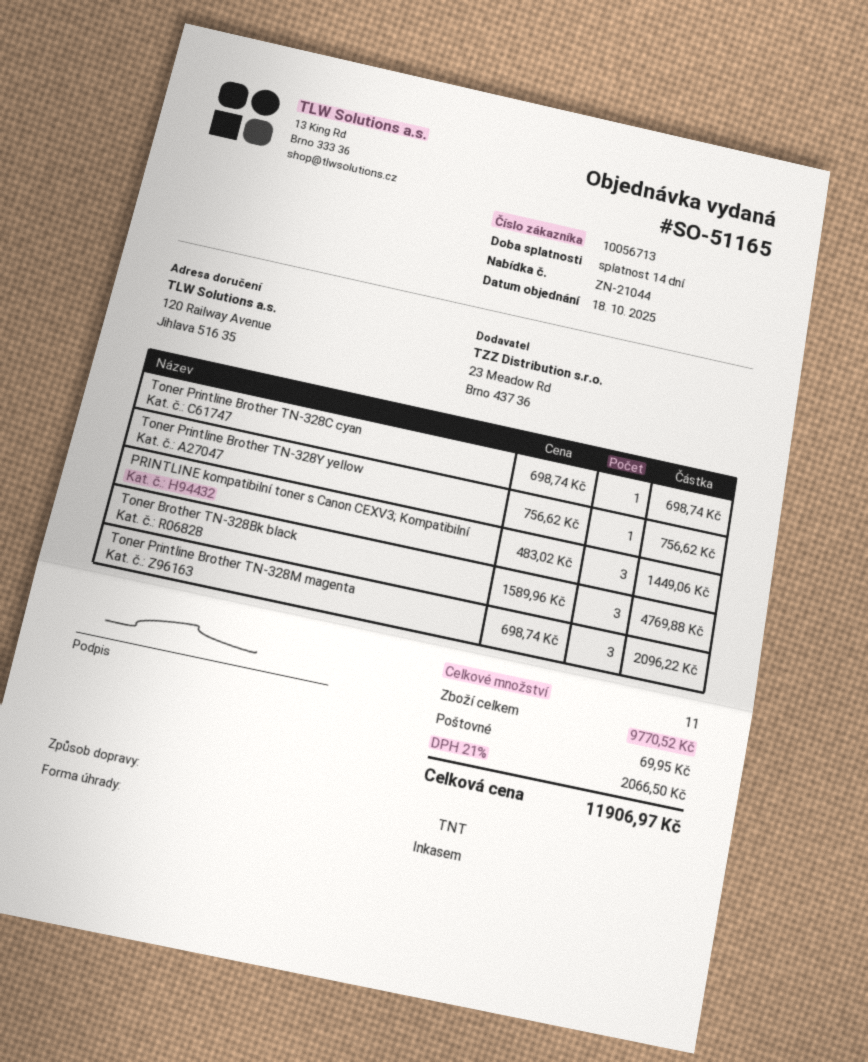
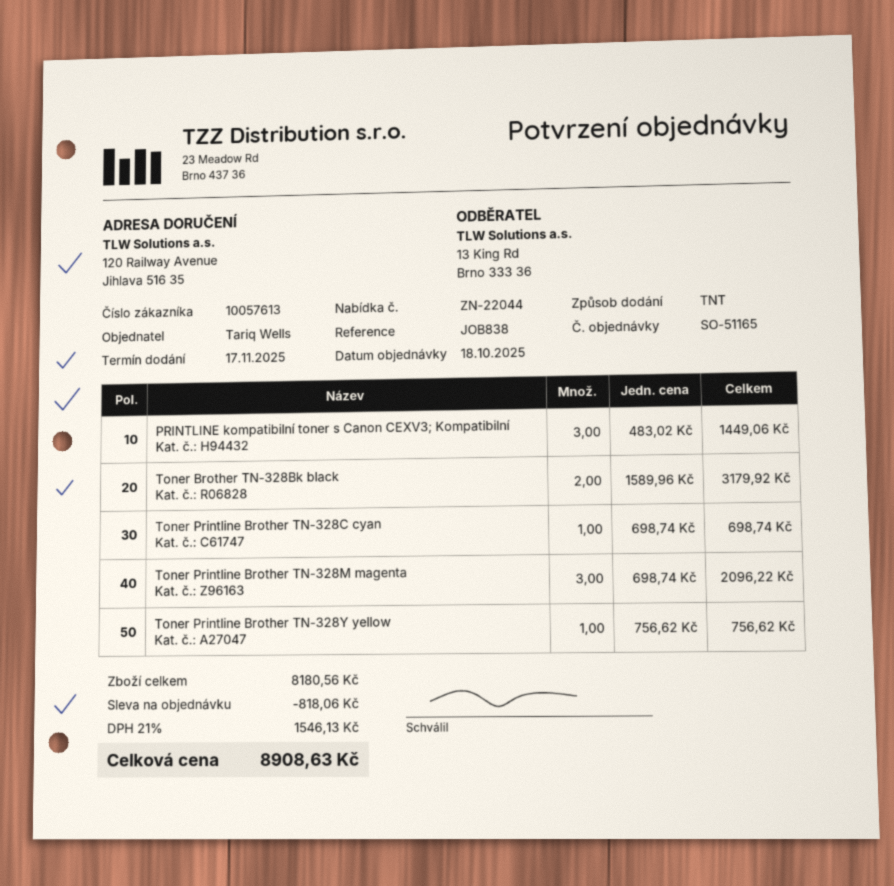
quote number: ZN-21044 -> ZN-22044
customer number: 10056713 -> 10057613
Toner Brother TN-328Bk black: 3 x 1589.96 = 4769.88 -> 2 x 1589.96 = 3179.92
subtotal: 9770.52 -> 8180.56
discount: none -> 818.06
shipping: 69.95 -> none
tax: 21% = 2066.50 -> 21% = 1546.13
total: 11906.97 -> 8908.63

